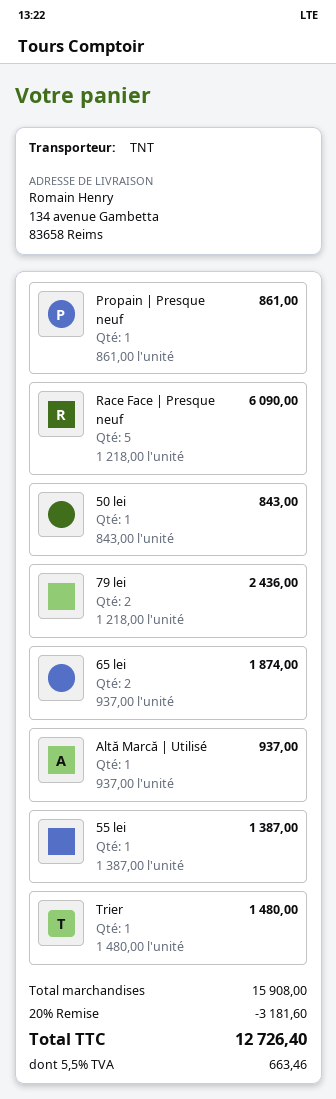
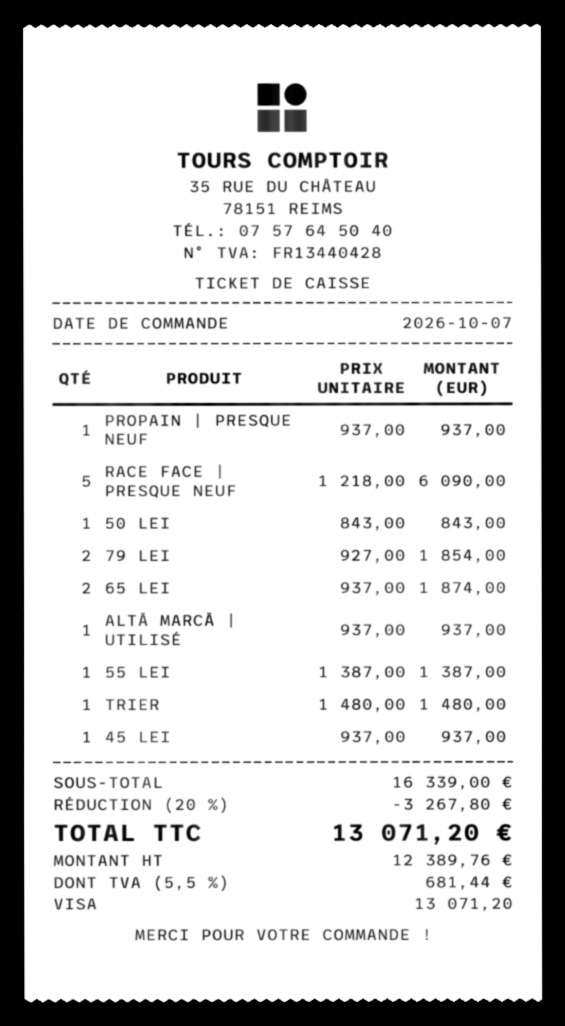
Propain | Presque neuf: 1 x 861.00 = 861.00 -> 1 x 937.00 = 937.00
79 lei: 2 x 1218.00 = 2436.00 -> 2 x 927.00 = 1854.00
45 LEI: none -> 1 x 937.00 = 937.00
subtotal: 15908.00 -> 16339.00
discount: 20% = 3181.60 -> 20% = 3267.80
tax: 5.5% = 663.46 -> 5.5% = 681.44
total: 12726.40 -> 13071.20

